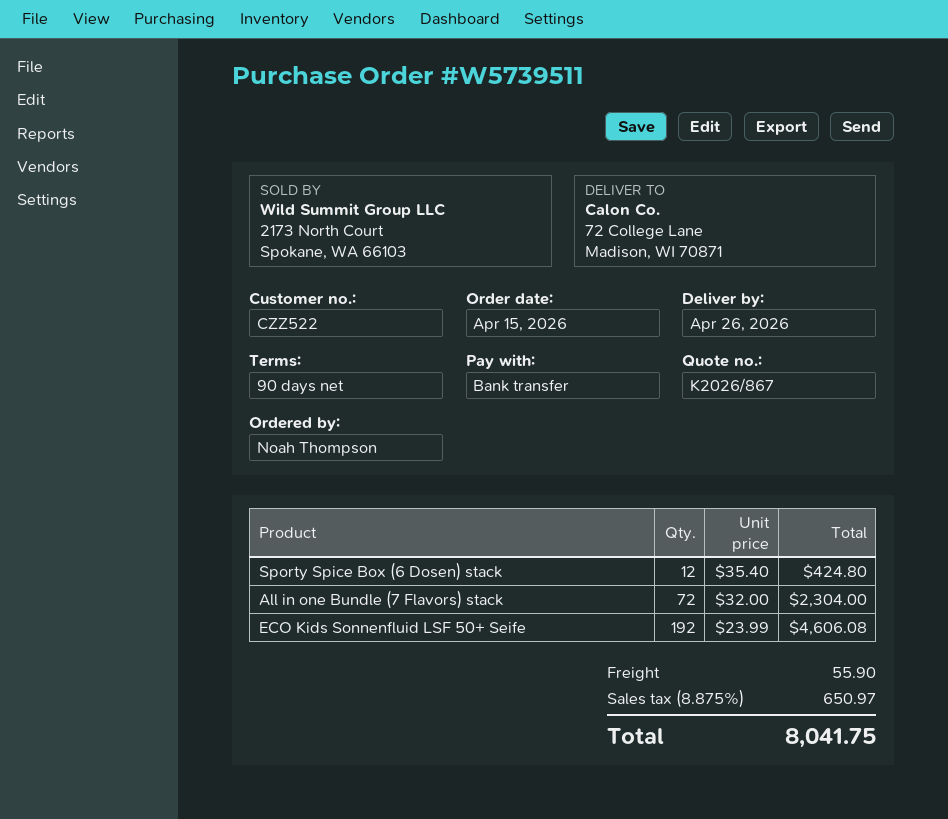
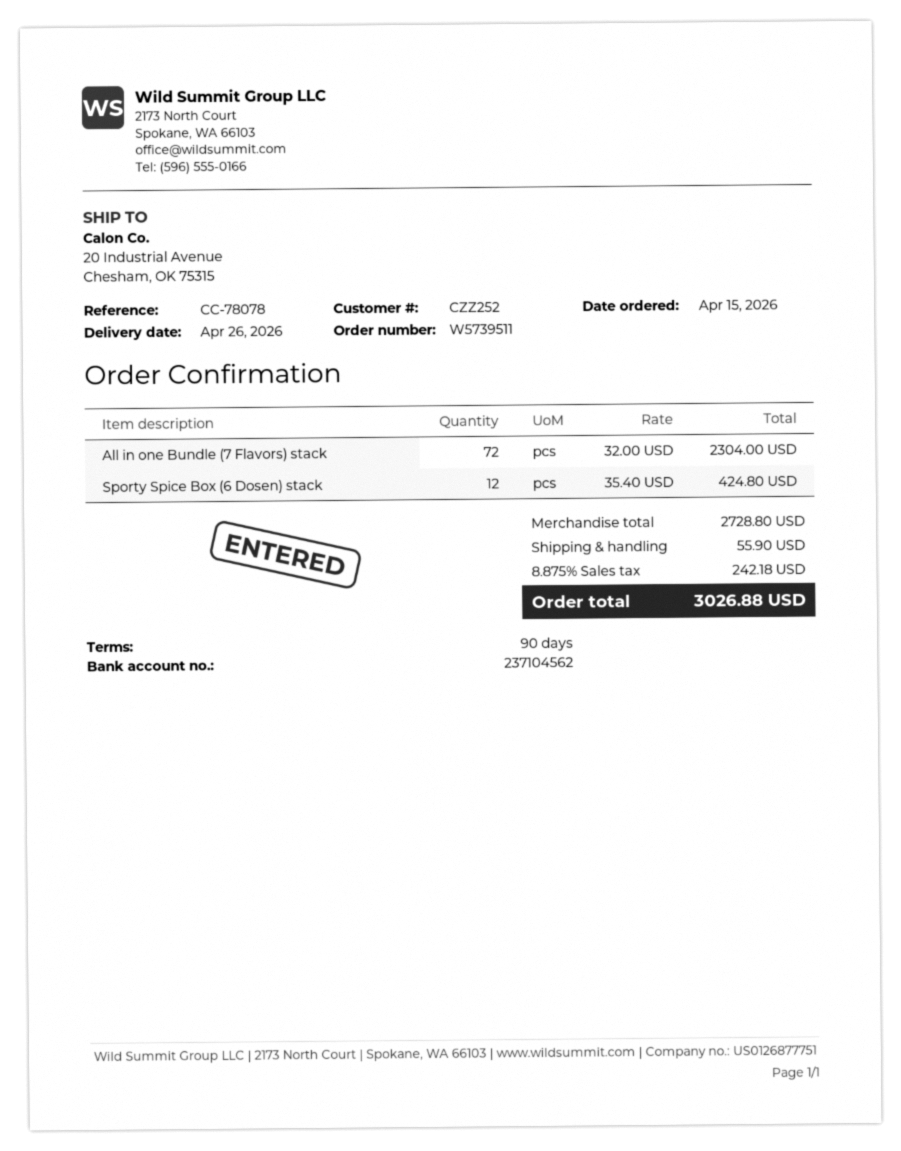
customer number: CZZ522 -> CZZ252
ship to: 72 College Lane, Madison, WI 70871 -> 20 Industrial Avenue, Chesham, OK 75315
ECO Kids Sonnenfluid LSF 50+ Seife: 192 x 23.99 = 4606.08 -> none
tax: 8.875% = 650.97 -> 8.875% = 242.18
total: 8041.75 -> 3026.88

